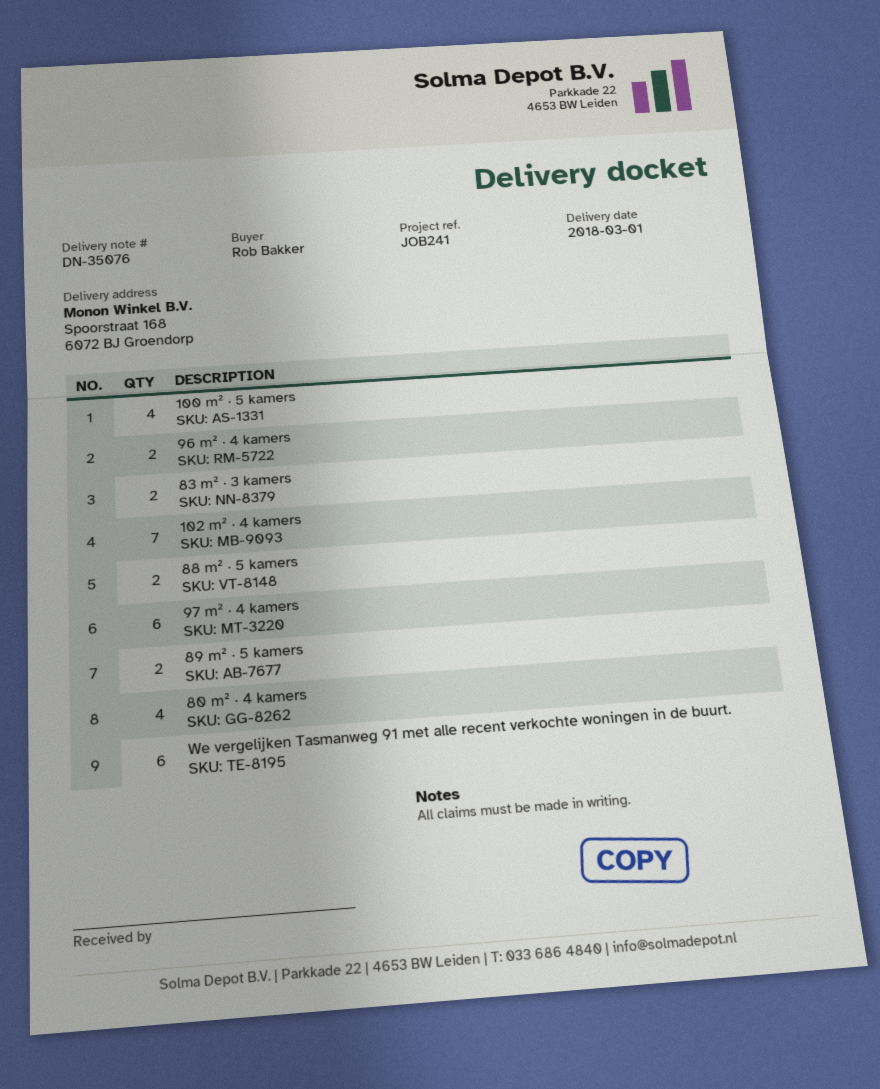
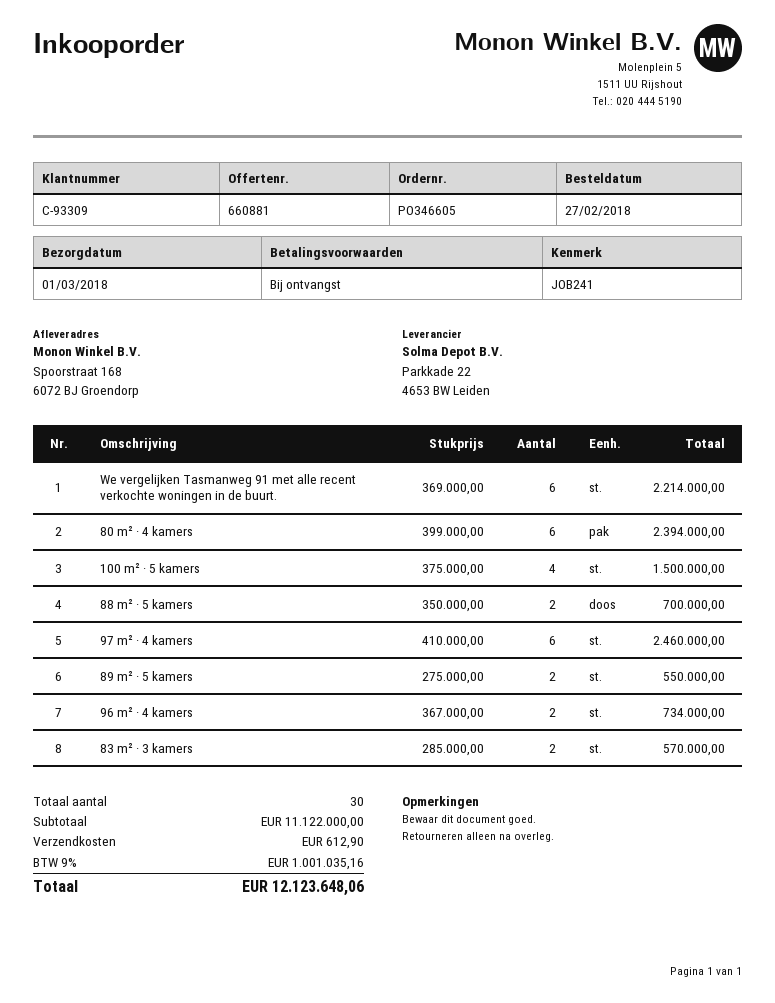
102 m² · 4 kamers: 7 -> none
80 m² · 4 kamers: 4 -> 6

